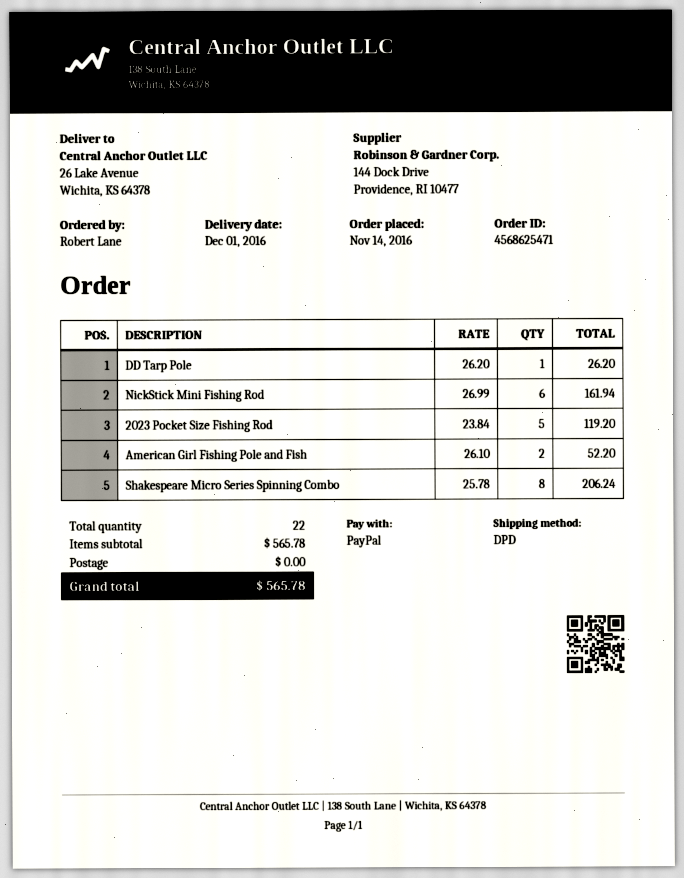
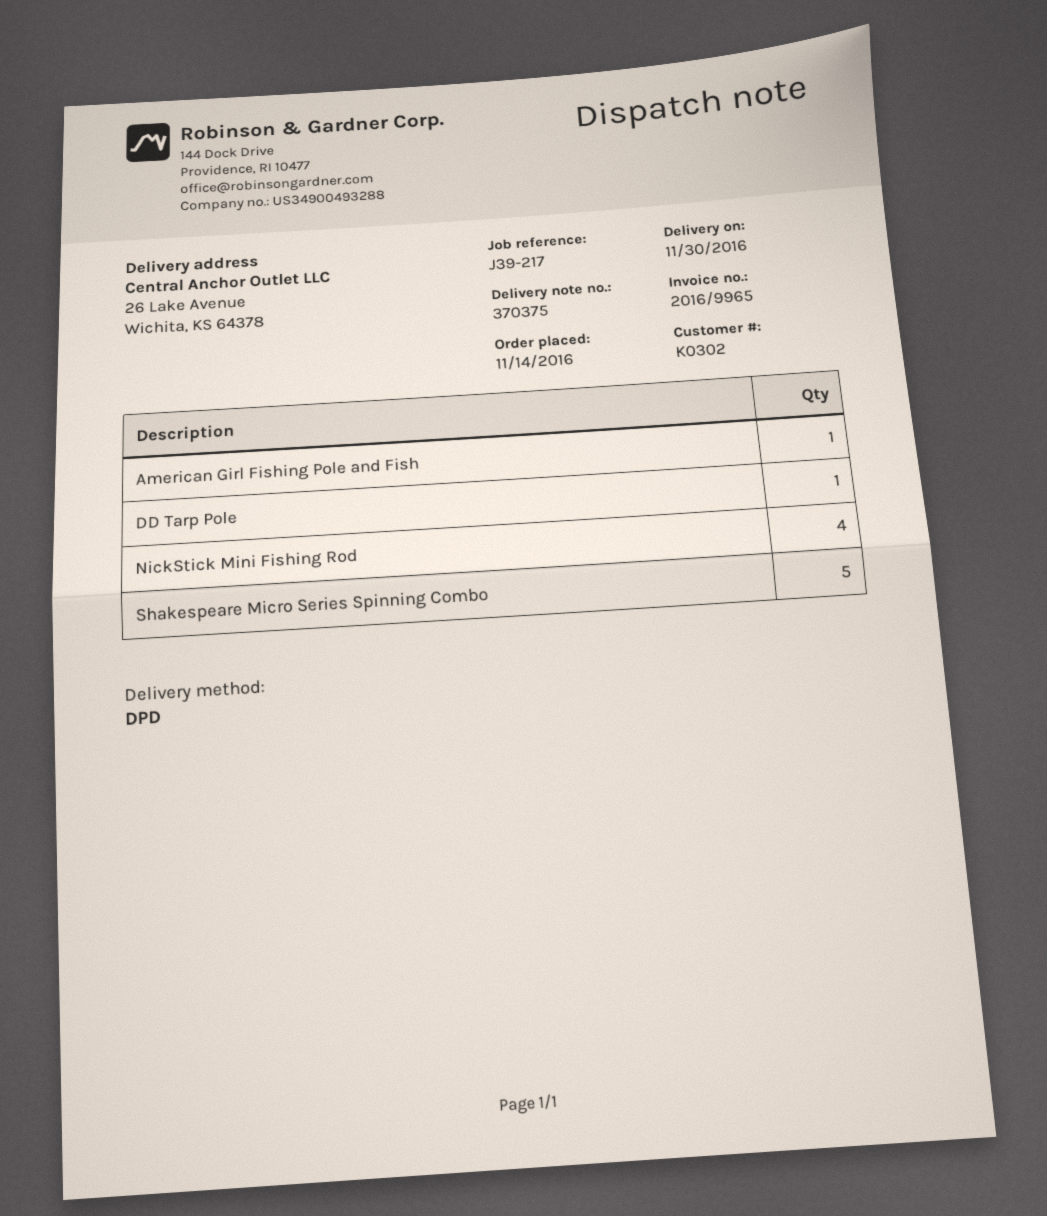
delivery date: 2016-12-01 -> 2016-11-30
NickStick Mini Fishing Rod: 6 -> 4
2023 Pocket Size Fishing Rod: 5 -> none
American Girl Fishing Pole and Fish: 2 -> 1
Shakespeare Micro Series Spinning Combo: 8 -> 5

